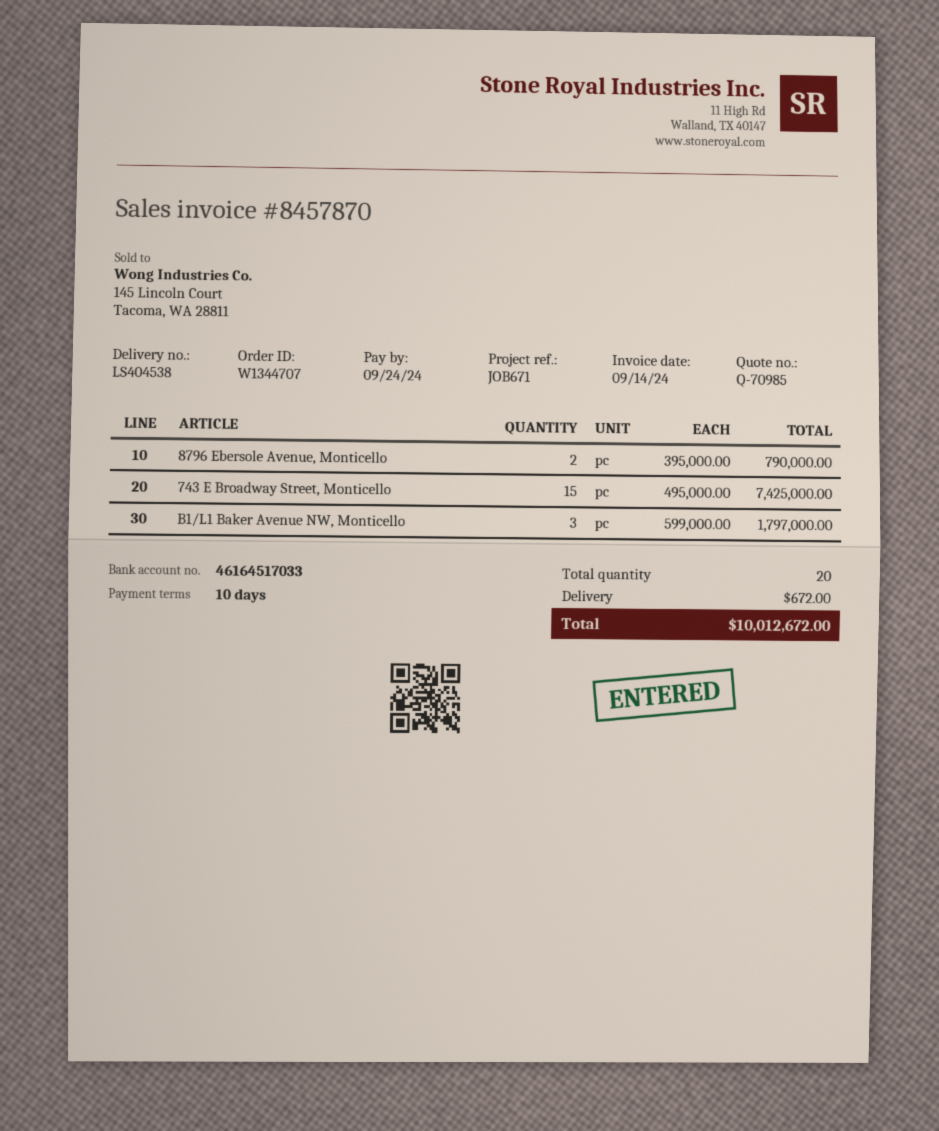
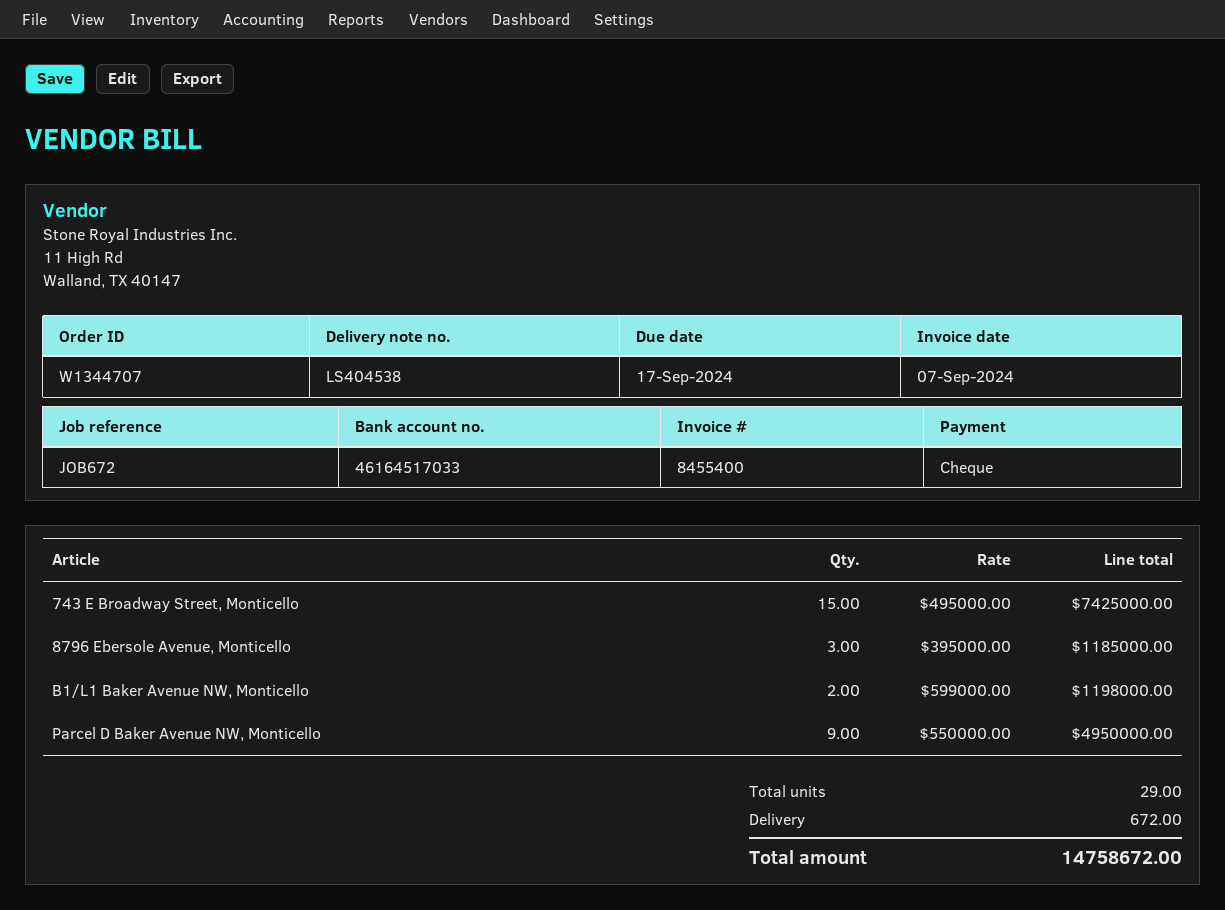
invoice number: 8457870 -> 8455400
invoice date: 2024-09-14 -> 2024-09-07
due date: 2024-09-24 -> 2024-09-17
reference: JOB671 -> JOB672
8796 Ebersole Avenue, Monticello: 2 x 395000.00 = 790000.00 -> 3 x 395000.00 = 1185000.00
B1/L1 Baker Avenue NW, Monticello: 3 x 599000.00 = 1797000.00 -> 2 x 599000.00 = 1198000.00
Parcel D Baker Avenue NW, Monticello: none -> 9 x 550000.00 = 4950000.00
total quantity: 20 -> 29
total: 10012672.00 -> 14758672.00

